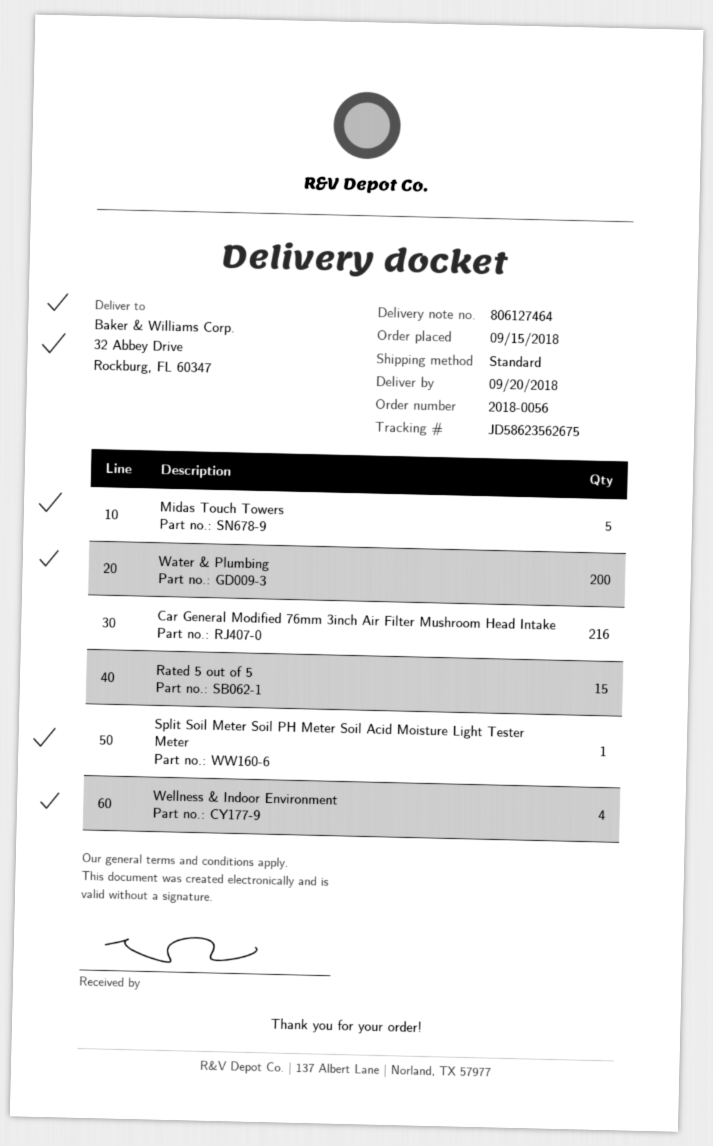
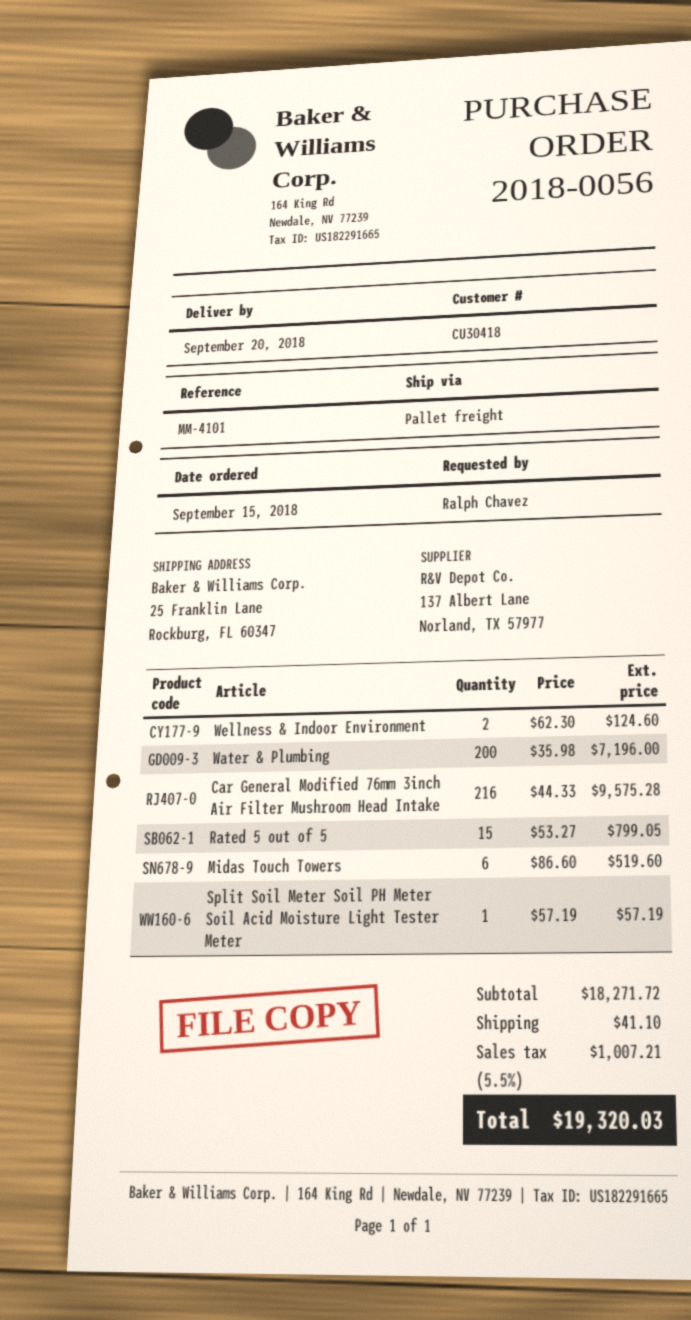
shipping method: standard -> pallet freight
ship to: 32 Abbey Drive, Rockburg, FL 60347 -> 25 Franklin Lane, Rockburg, FL 60347
Midas Touch Towers: 5 -> 6
Wellness & Indoor Environment: 4 -> 2

